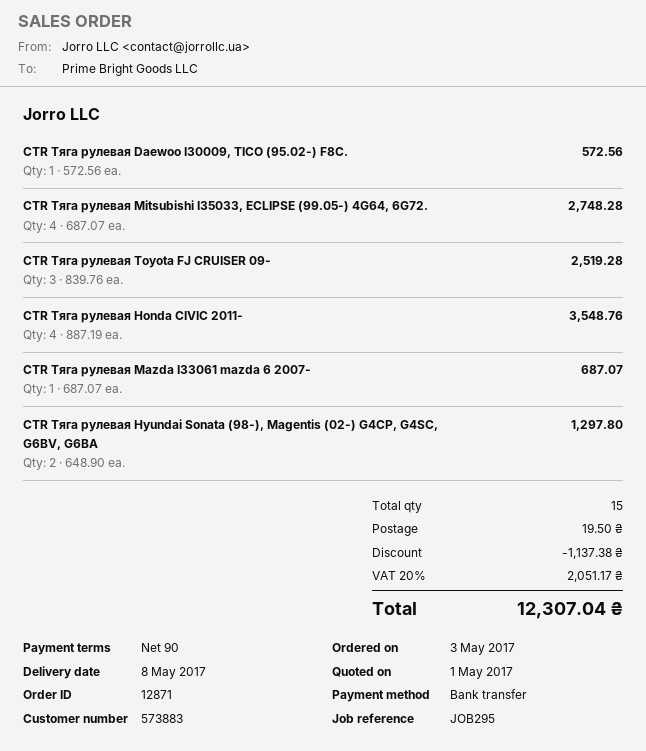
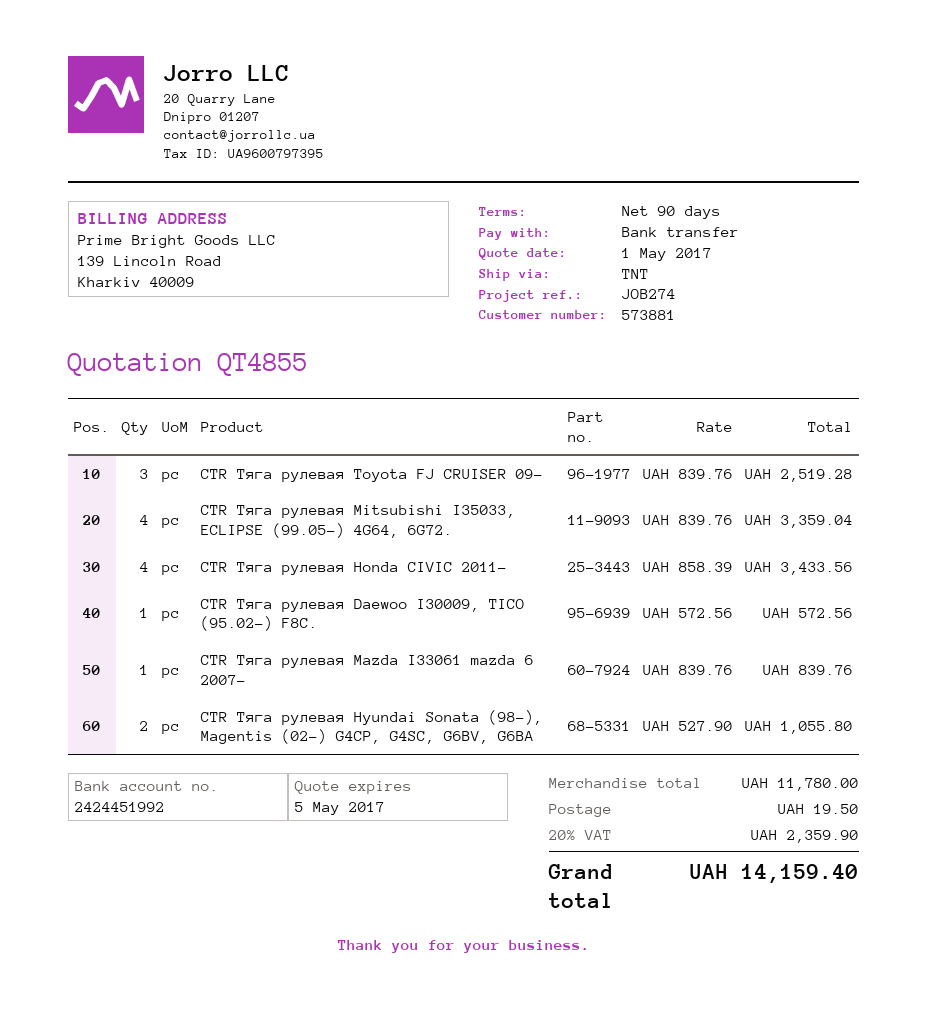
customer number: 573883 -> 573881
reference: JOB295 -> JOB274
CTR Тяга рулевая Mitsubishi I35033, ECLIPSE (99.05-) 4G64, 6G72.: 4 x 687.07 = 2748.28 -> 4 x 839.76 = 3359.04
CTR Тяга рулевая Honda CIVIC 2011-: 4 x 887.19 = 3548.76 -> 4 x 858.39 = 3433.56
CTR Тяга рулевая Mazda I33061 mazda 6 2007-: 1 x 687.07 = 687.07 -> 1 x 839.76 = 839.76
CTR Тяга рулевая Hyundai Sonata (98-), Magentis (02-) G4CP, G4SC, G6BV, G6BA: 2 x 648.90 = 1297.80 -> 2 x 527.90 = 1055.80
discount: 1137.38 -> none
tax: 20% = 2051.17 -> 20% = 2359.90
total: 12307.04 -> 14159.40

